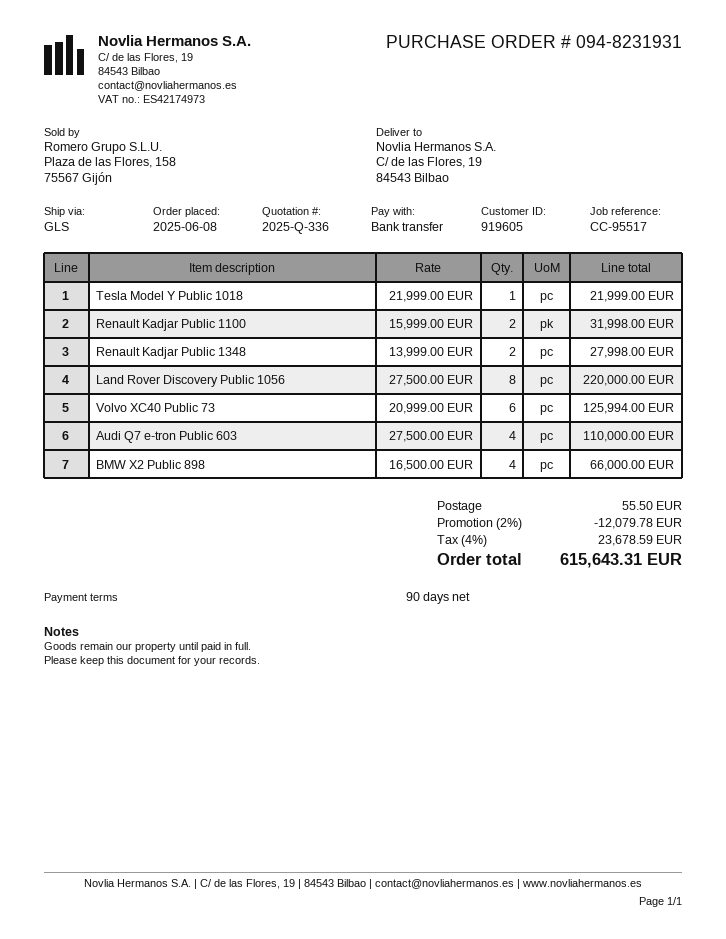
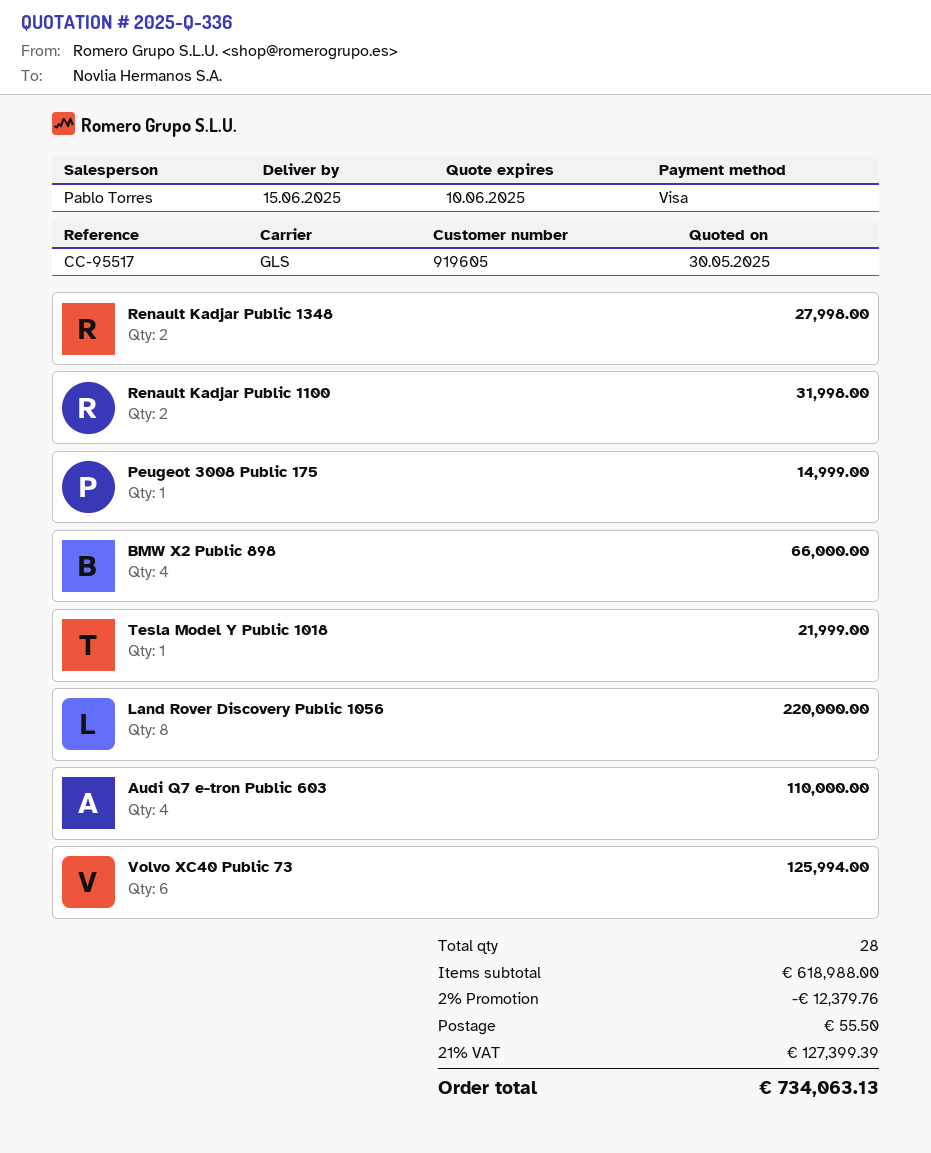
payment method: bank transfer -> Visa
Peugeot 3008 Public 175: none -> 1 for 14999.00
discount: 2% = 12079.78 -> 2% = 12379.76
tax: 4% = 23678.59 -> 21% = 127399.39
total: 615643.31 -> 734063.13

